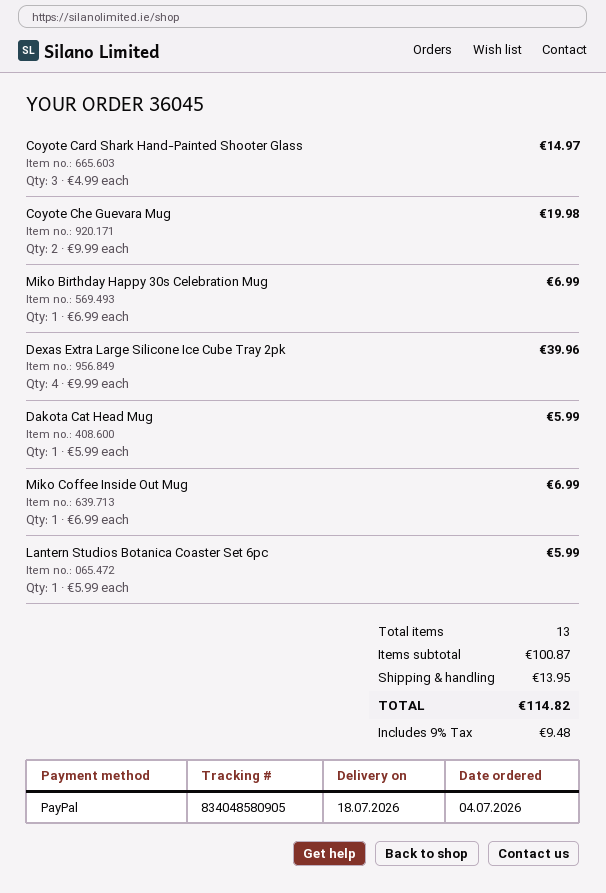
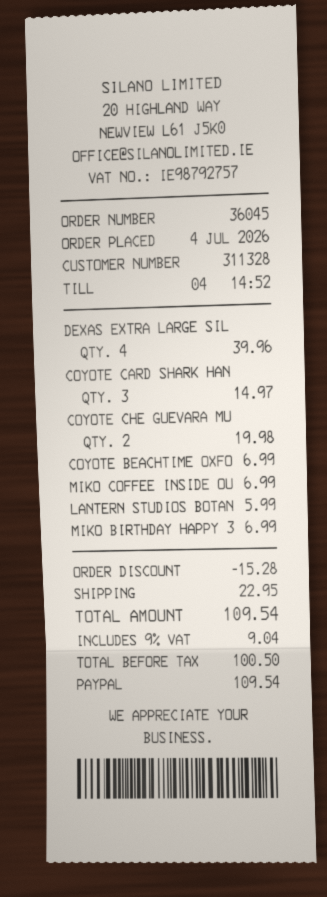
Dakota Cat Head Mug: 1 for 5.99 -> none
COYOTE BEACHTIME OXFO: none -> 1 for 6.99
discount: none -> 15.28
shipping: 13.95 -> 22.95
tax: 9% = 9.48 -> 9% = 9.04
total: 114.82 -> 109.54

